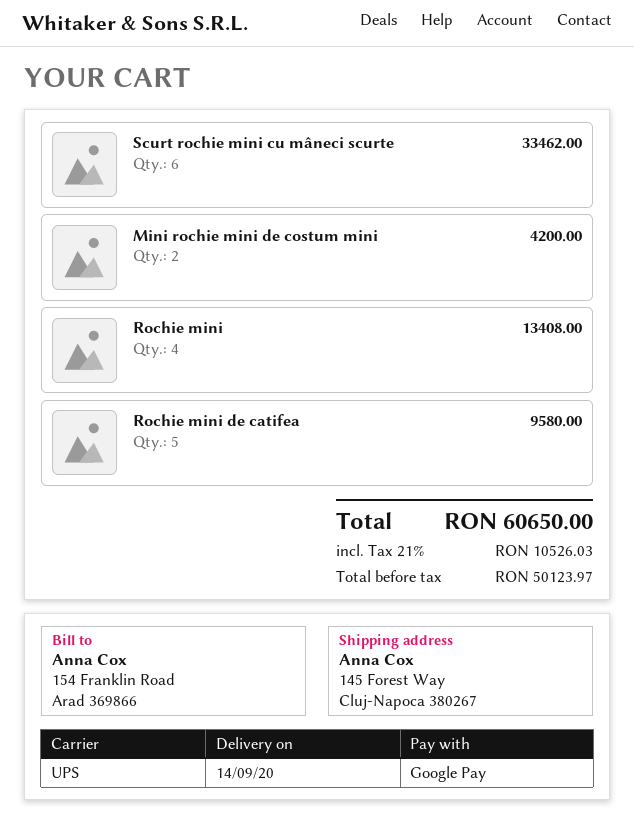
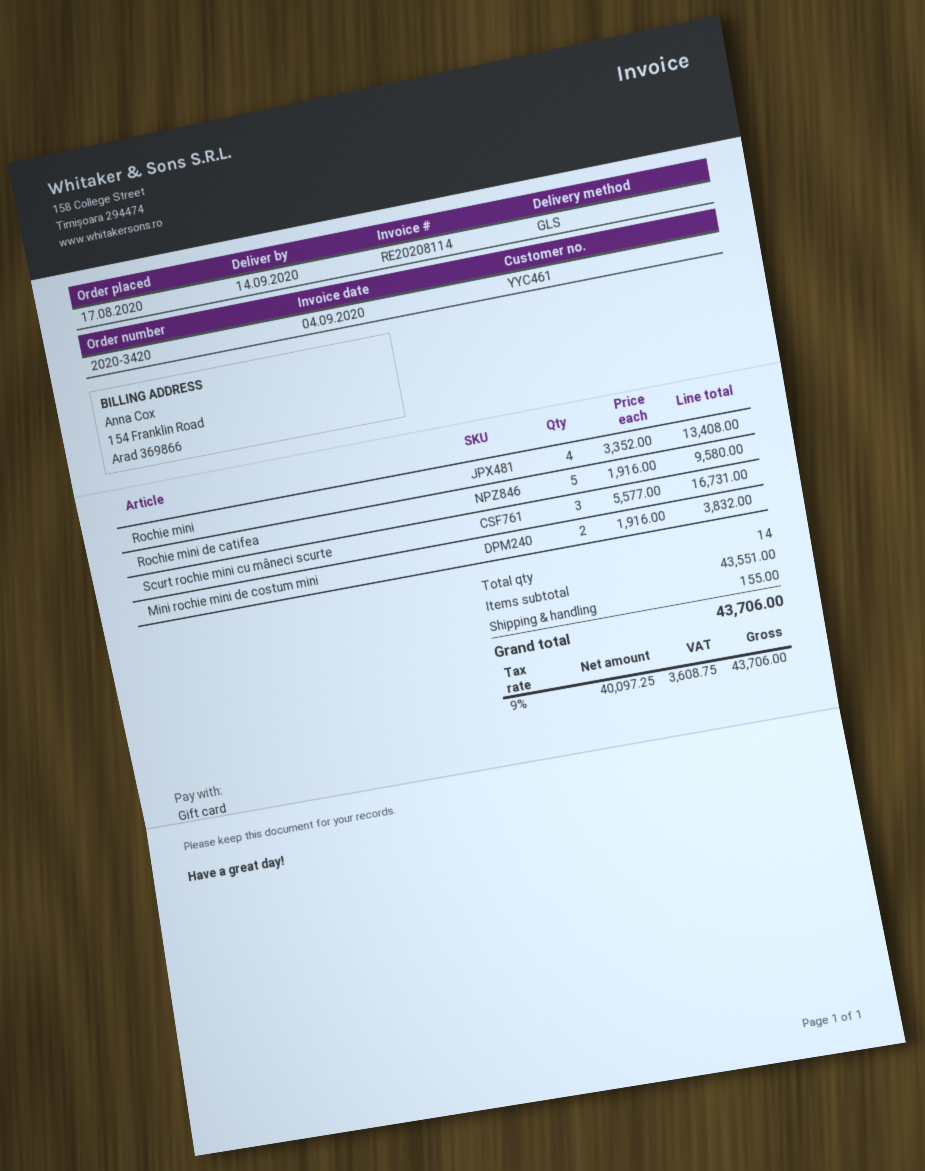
payment method: Google Pay -> gift card
shipping method: UPS -> GLS
Scurt rochie mini cu mâneci scurte: 6 for 33462.00 -> 3 for 16731.00
Mini rochie mini de costum mini: 2 for 4200.00 -> 2 for 3832.00
shipping: none -> 155.00
net: 50123.97 -> 40097.25
tax: 21% = 10526.03 -> 9% = 3608.75
total: 60650.00 -> 43706.00

